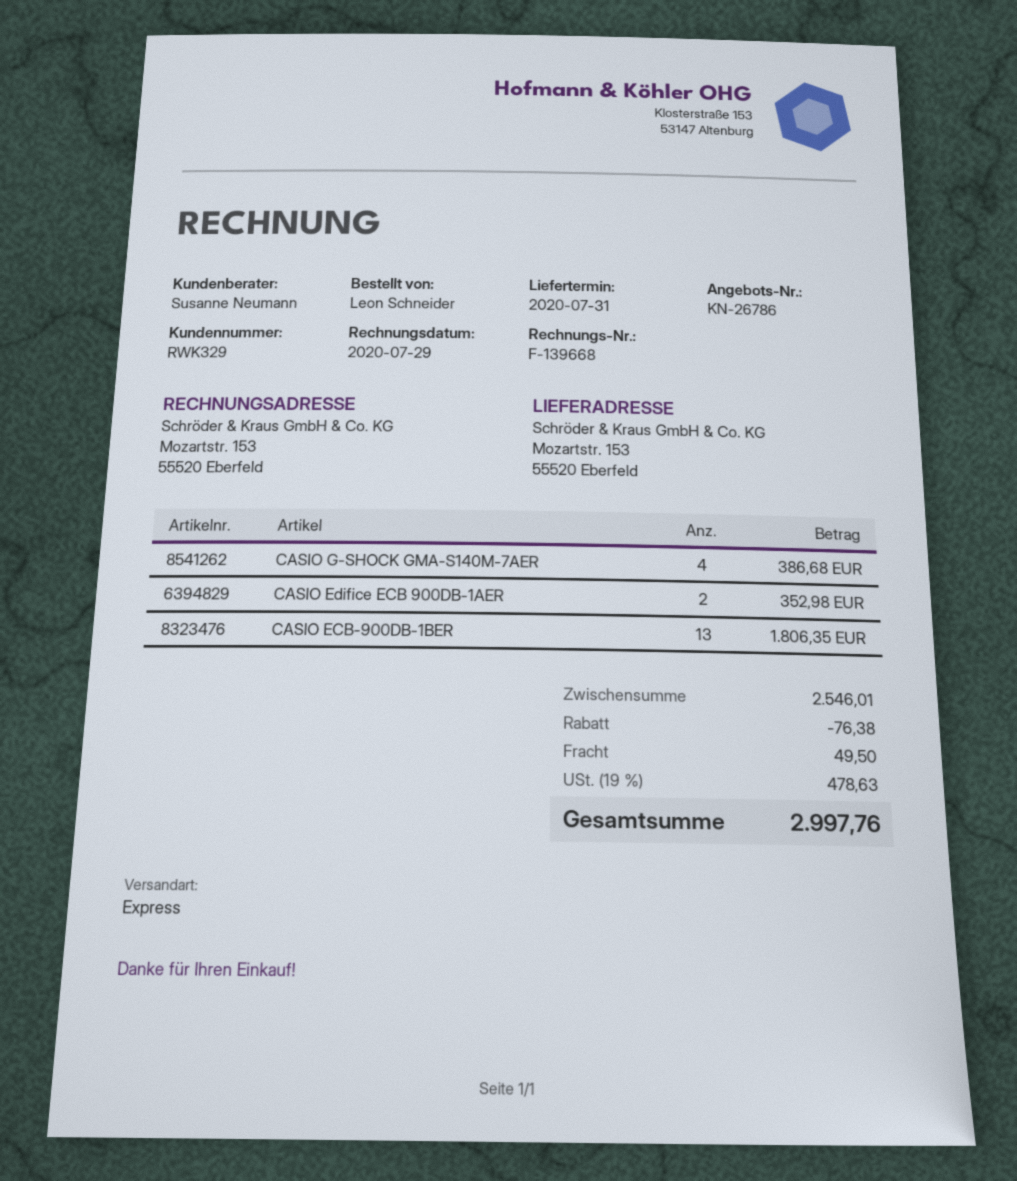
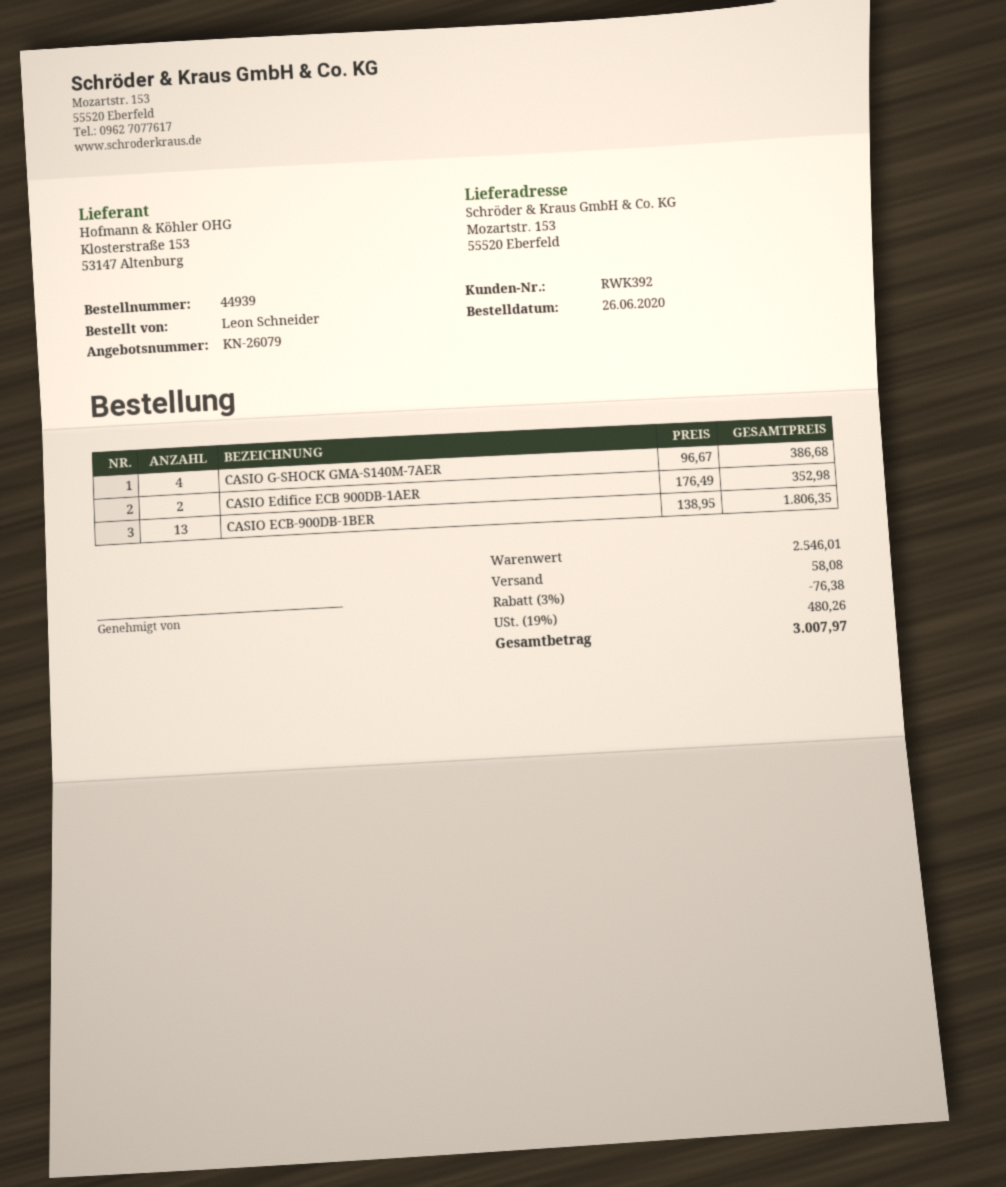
quote number: KN-26786 -> KN-26079
customer number: RWK329 -> RWK392
shipping: 49.50 -> 58.08
tax: 19% = 478.63 -> 19% = 480.26
total: 2997.76 -> 3007.97

